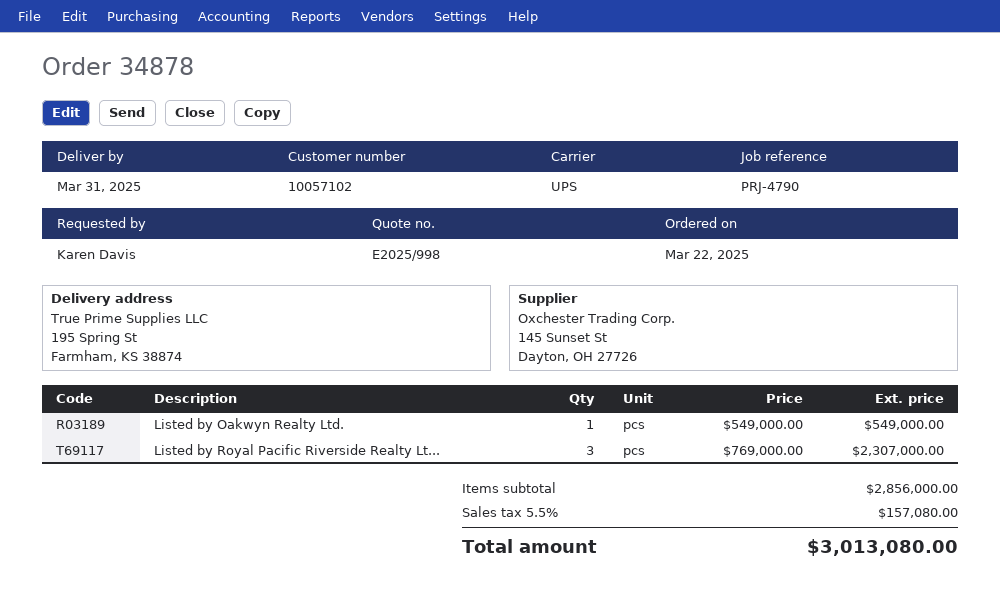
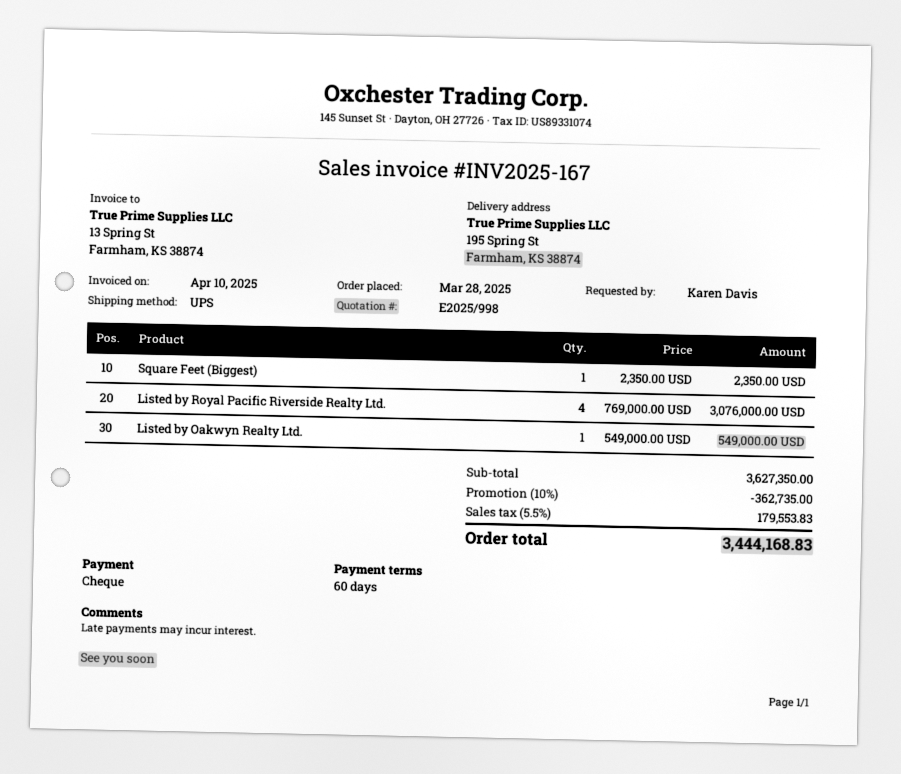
order date: 2025-03-22 -> 2025-03-28
Listed by Royal Pacific Riverside Realty Lt...: 3 x 769000.00 = 2307000.00 -> 4 x 769000.00 = 3076000.00
Square Feet (Biggest): none -> 1 x 2350.00 = 2350.00
subtotal: 2856000.00 -> 3627350.00
discount: none -> 10% = 362735.00
tax: 5.5% = 157080.00 -> 5.5% = 179553.83
total: 3013080.00 -> 3444168.83

